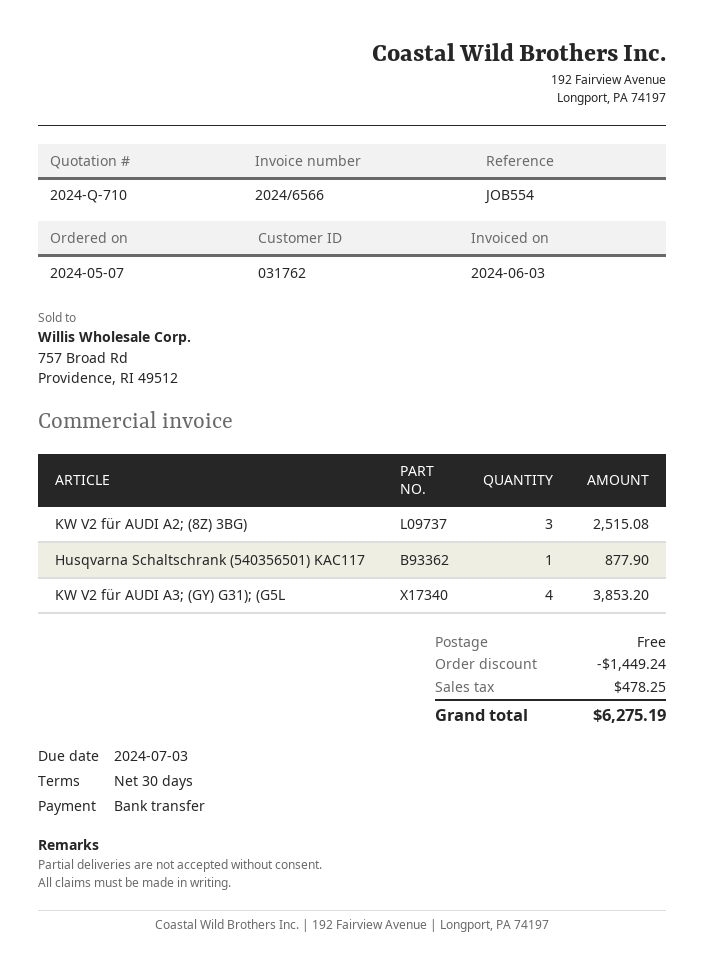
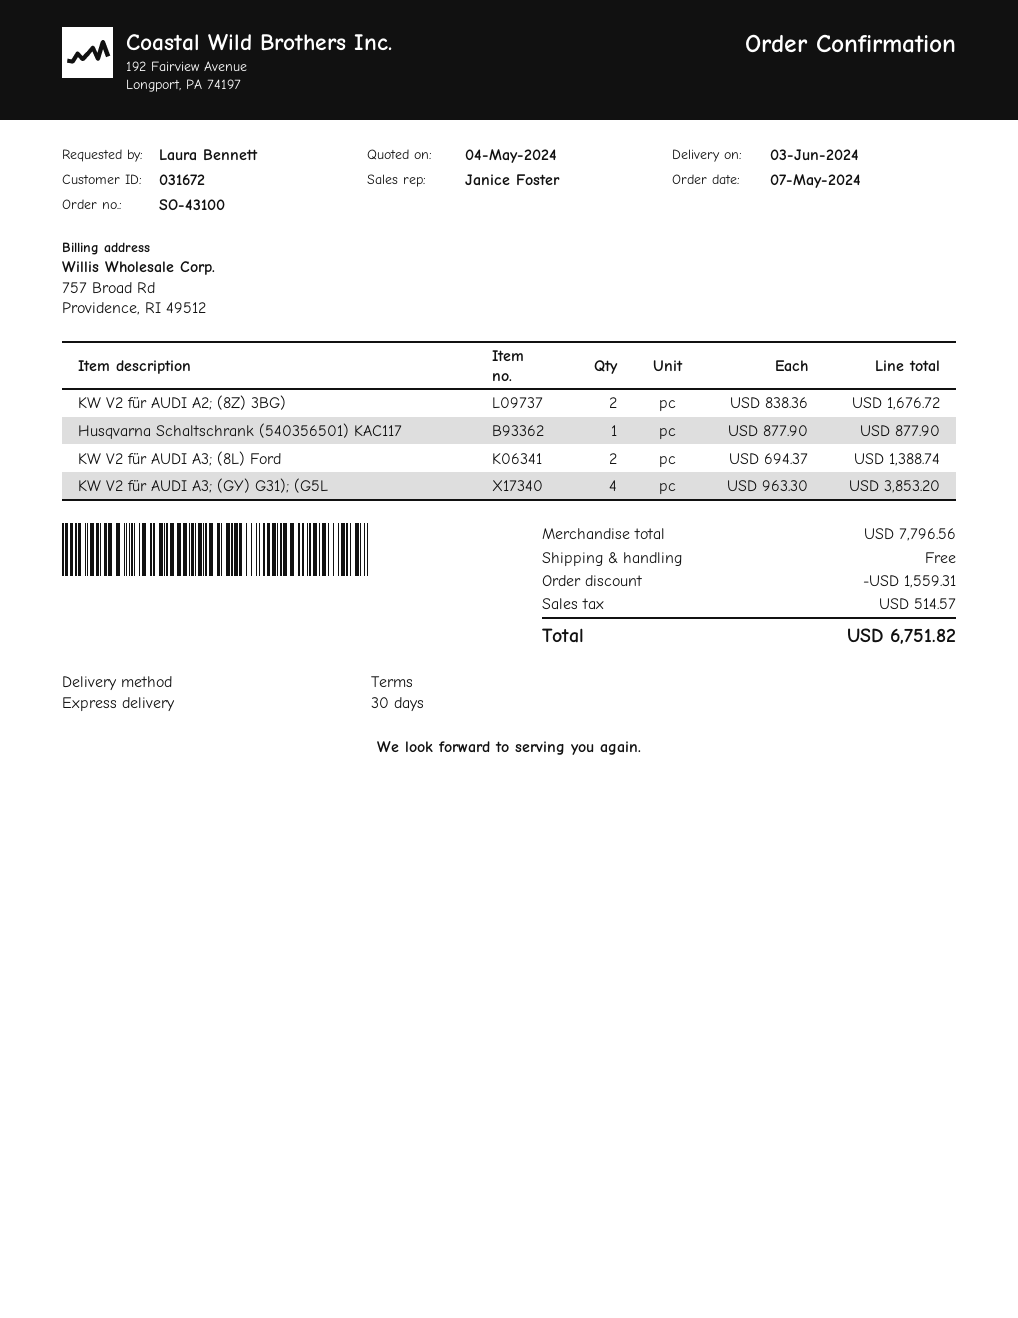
customer number: 031762 -> 031672
KW V2 für AUDI A2; (8Z) 3BG): 3 for 2515.08 -> 2 for 1676.72
KW V2 für AUDI A3; (8L) Ford: none -> 2 for 1388.74
discount: 1449.24 -> 1559.31
tax: 478.25 -> 514.57
total: 6275.19 -> 6751.82

